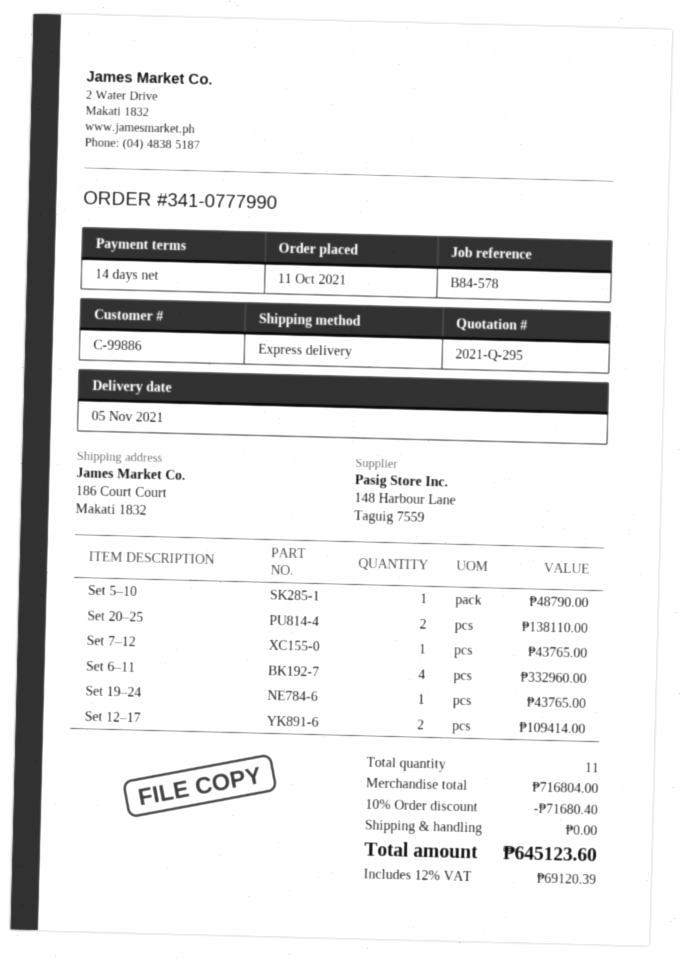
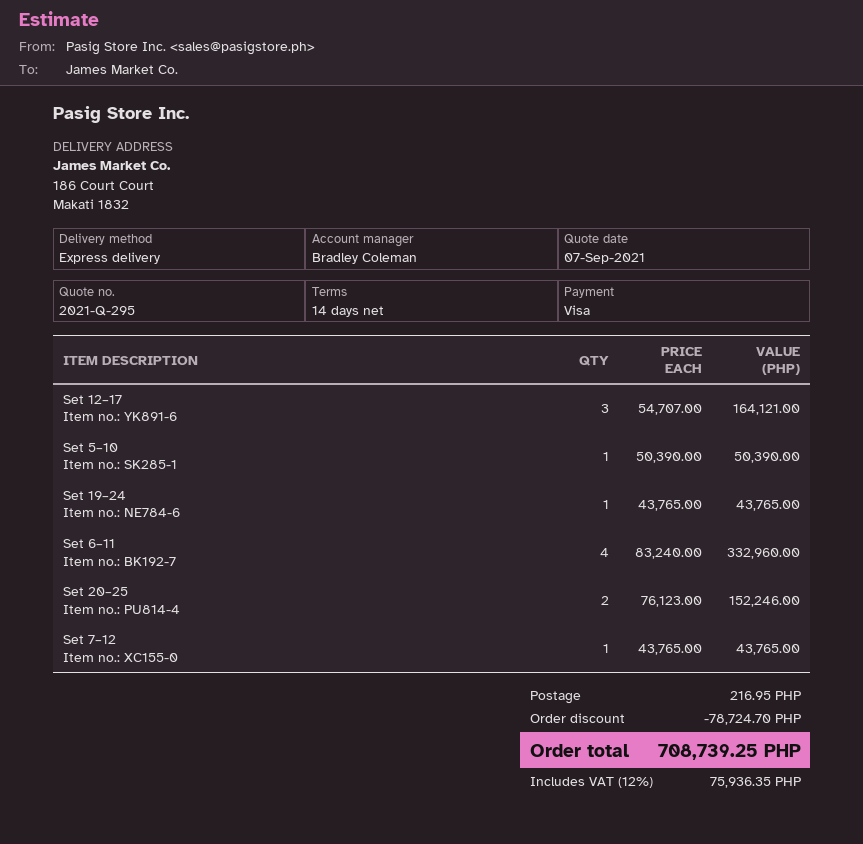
Set 5–10: 1 for 48790.00 -> 1 for 50390.00
Set 20–25: 2 for 138110.00 -> 2 for 152246.00
Set 12–17: 2 for 109414.00 -> 3 for 164121.00
discount: 71680.40 -> 78724.70
shipping: 0.00 -> 216.95
tax: 12% = 69120.39 -> 12% = 75936.35
total: 645123.60 -> 708739.25

